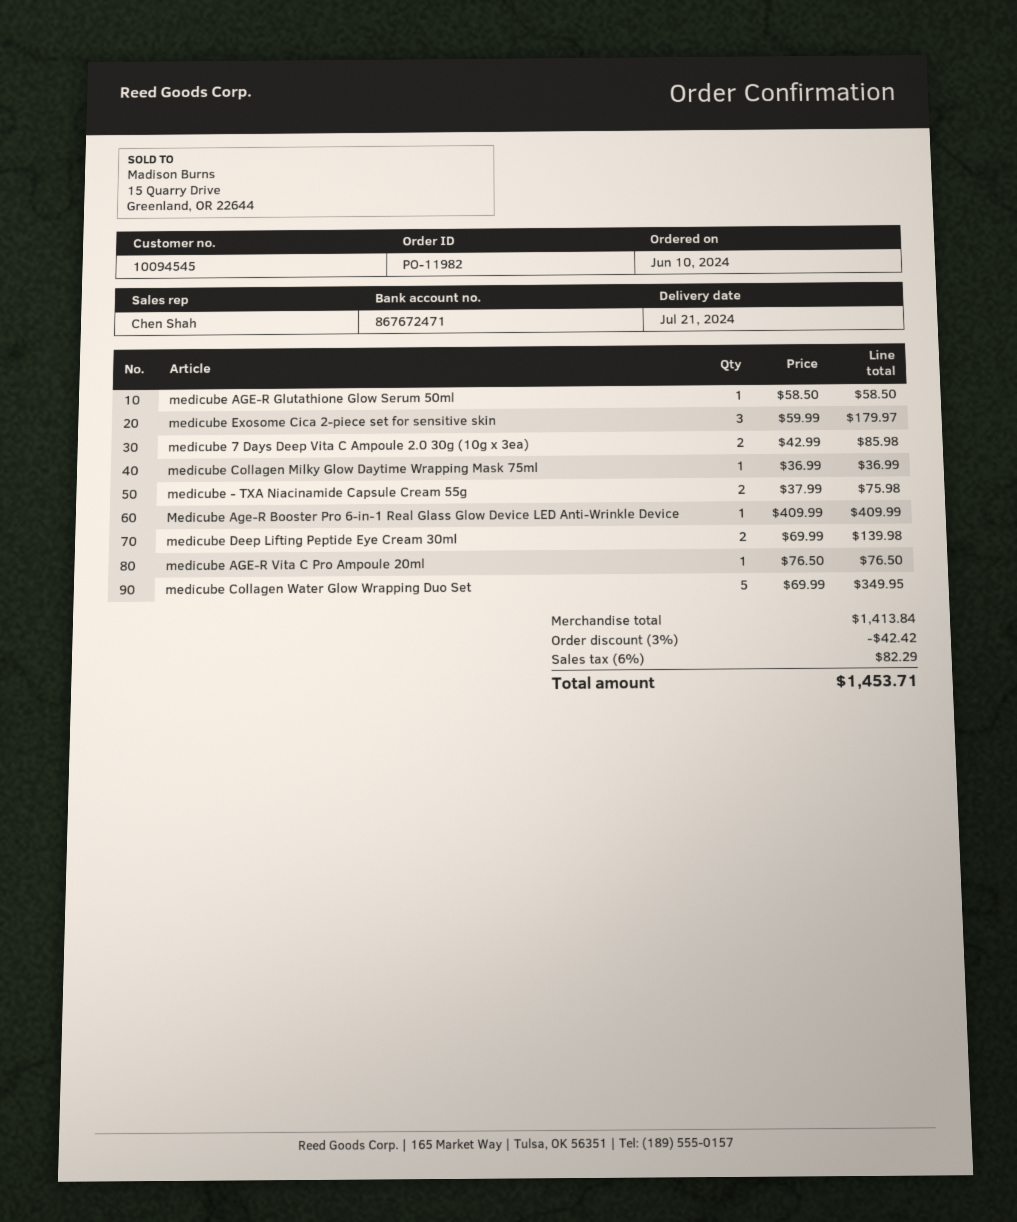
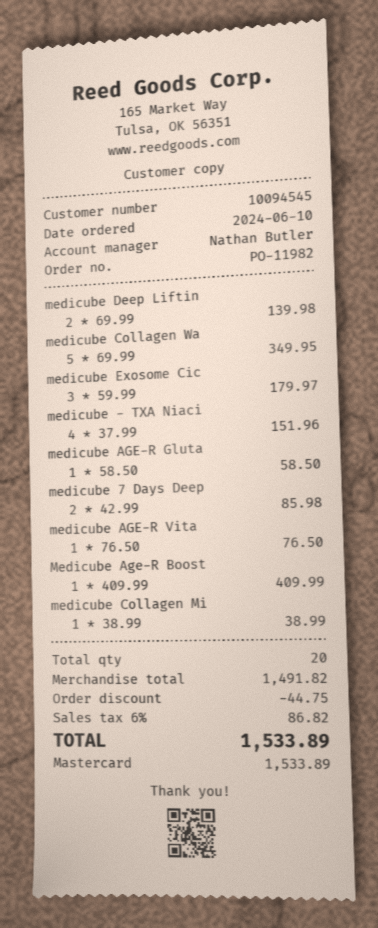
sales rep: Chen Shah -> Nathan Butler
medicube Collagen Milky Glow Daytime Wrapping Mask 75ml: 1 x 36.99 = 36.99 -> 1 x 38.99 = 38.99
medicube - TXA Niacinamide Capsule Cream 55g: 2 x 37.99 = 75.98 -> 4 x 37.99 = 151.96
subtotal: 1413.84 -> 1491.82
discount: 42.42 -> 44.75
tax: 6% = 82.29 -> 6% = 86.82
total: 1453.71 -> 1533.89

